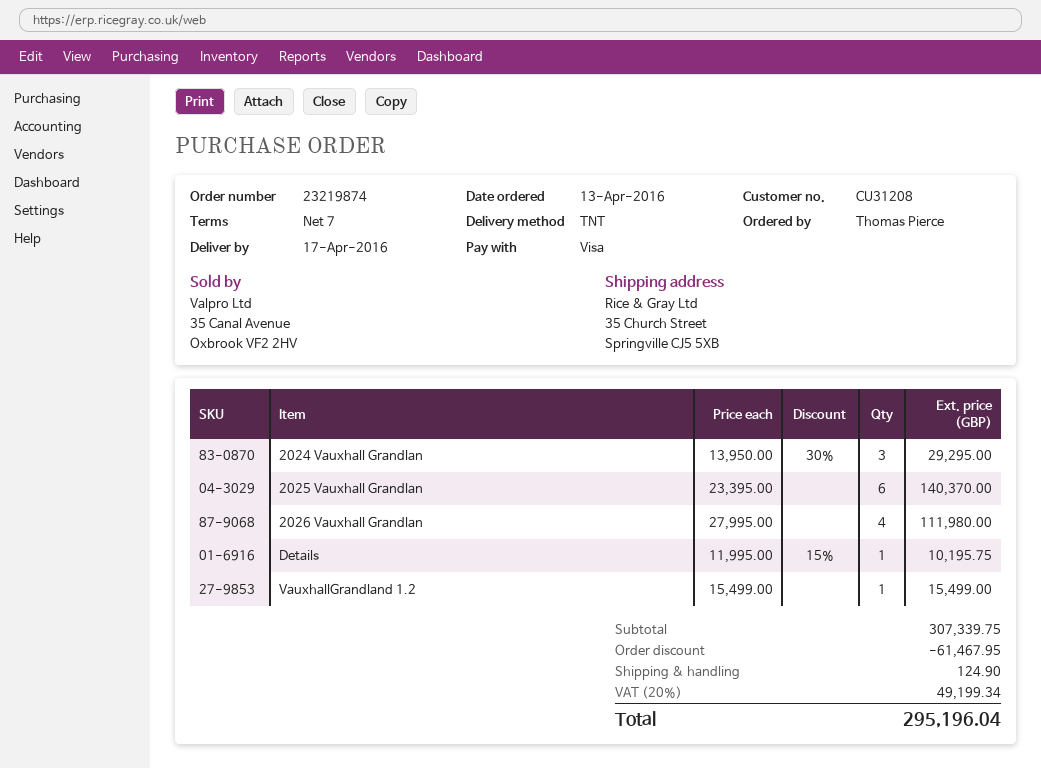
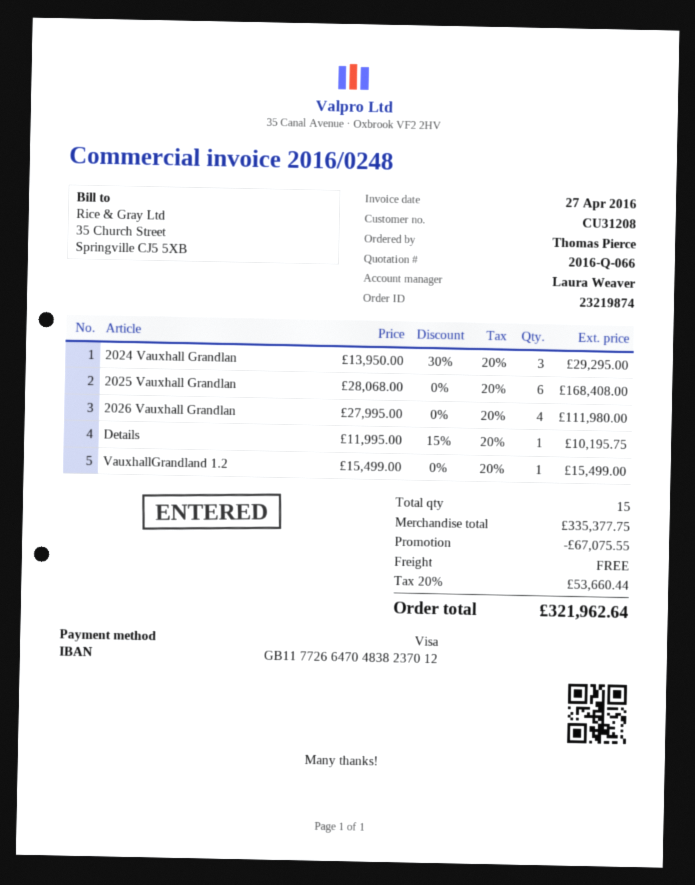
2025 Vauxhall Grandlan: 6 x 23395.00 = 140370.00 -> 6 x 28068.00 = 168408.00
subtotal: 307339.75 -> 335377.75
discount: 61467.95 -> 67075.55
shipping: 124.90 -> 0.00
tax: 20% = 49199.34 -> 20% = 53660.44
total: 295196.04 -> 321962.64

